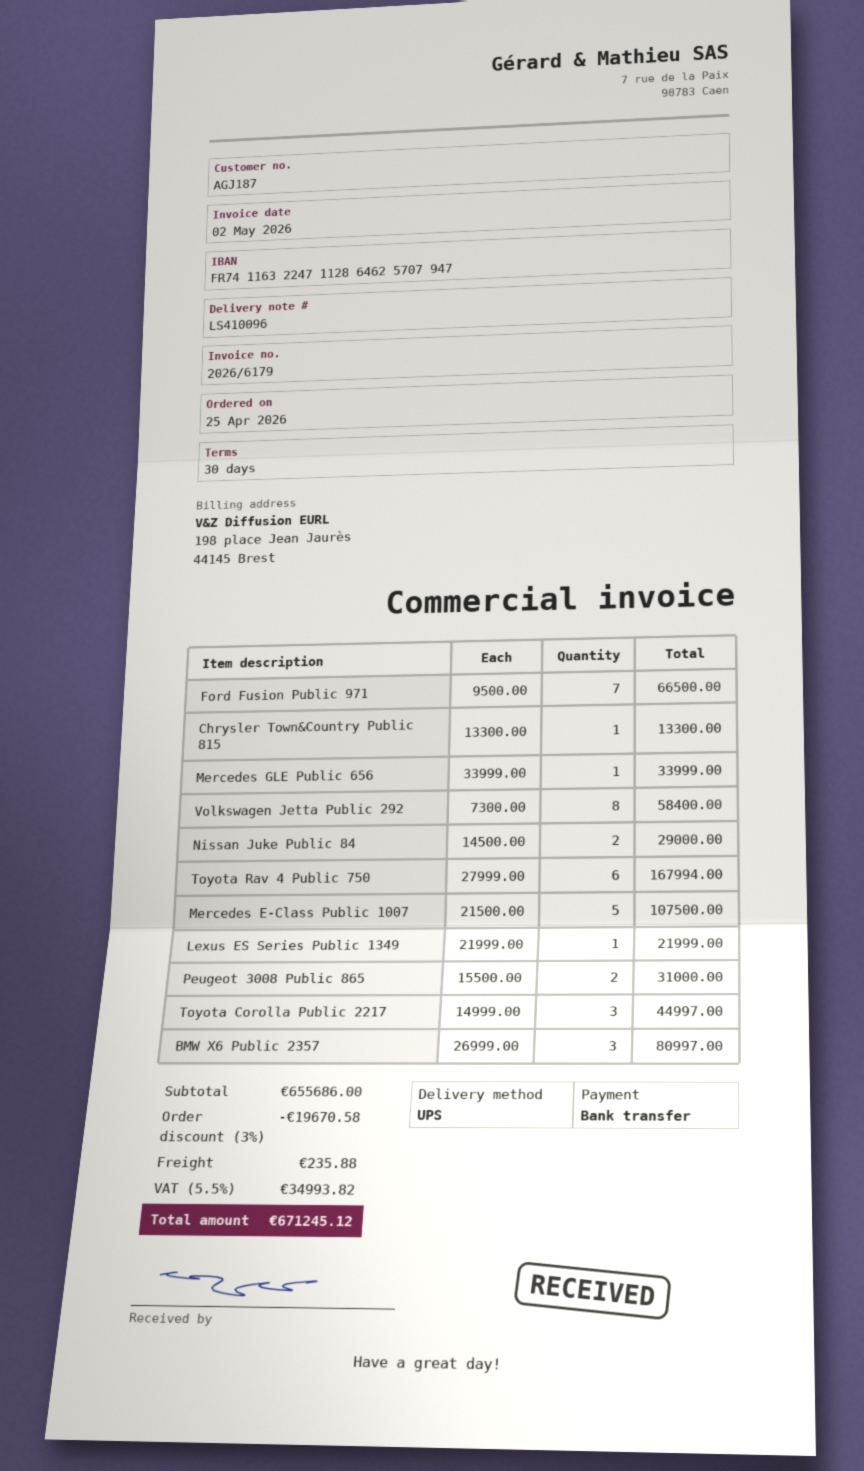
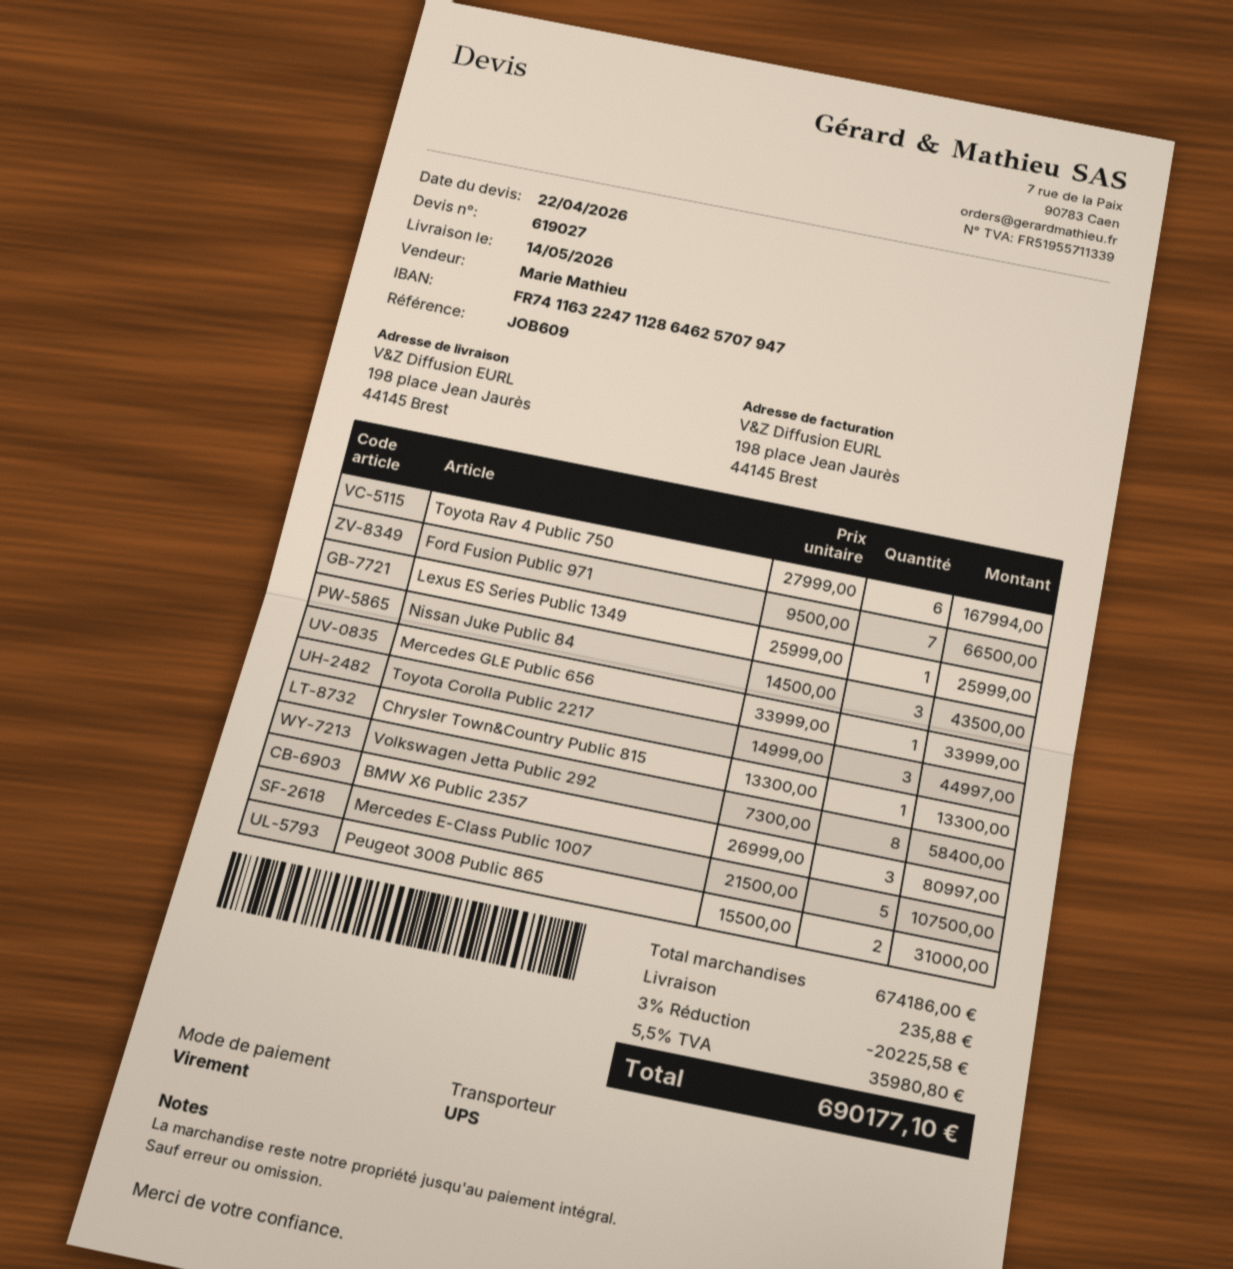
Nissan Juke Public 84: 2 x 14500.00 = 29000.00 -> 3 x 14500.00 = 43500.00
Lexus ES Series Public 1349: 1 x 21999.00 = 21999.00 -> 1 x 25999.00 = 25999.00
subtotal: 655686.00 -> 674186.00
discount: 3% = 19670.58 -> 3% = 20225.58
tax: 5.5% = 34993.82 -> 5.5% = 35980.80
total: 671245.12 -> 690177.10

